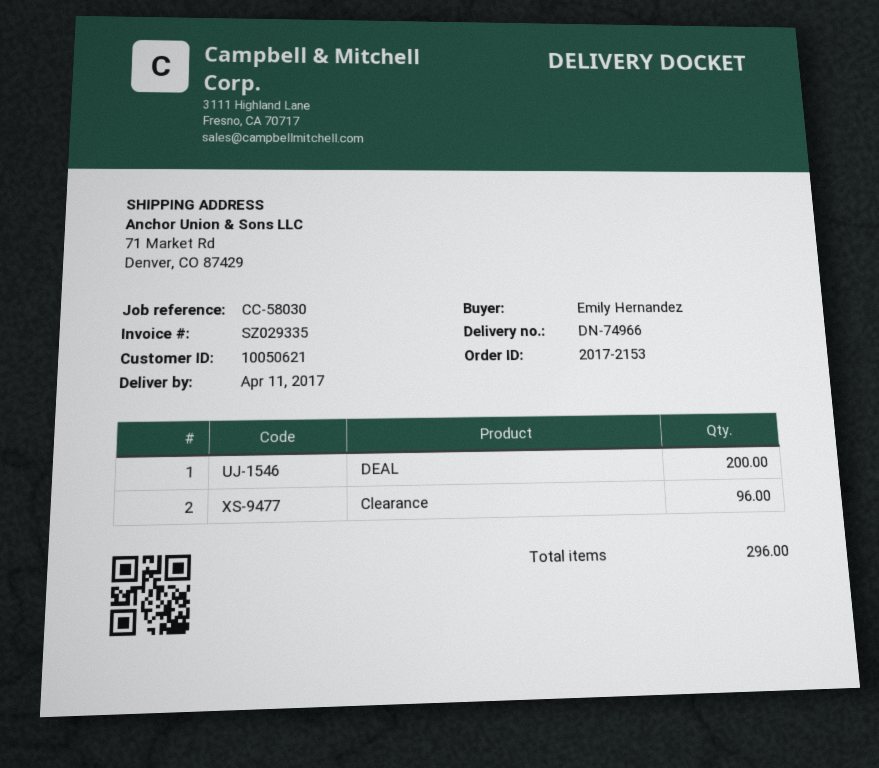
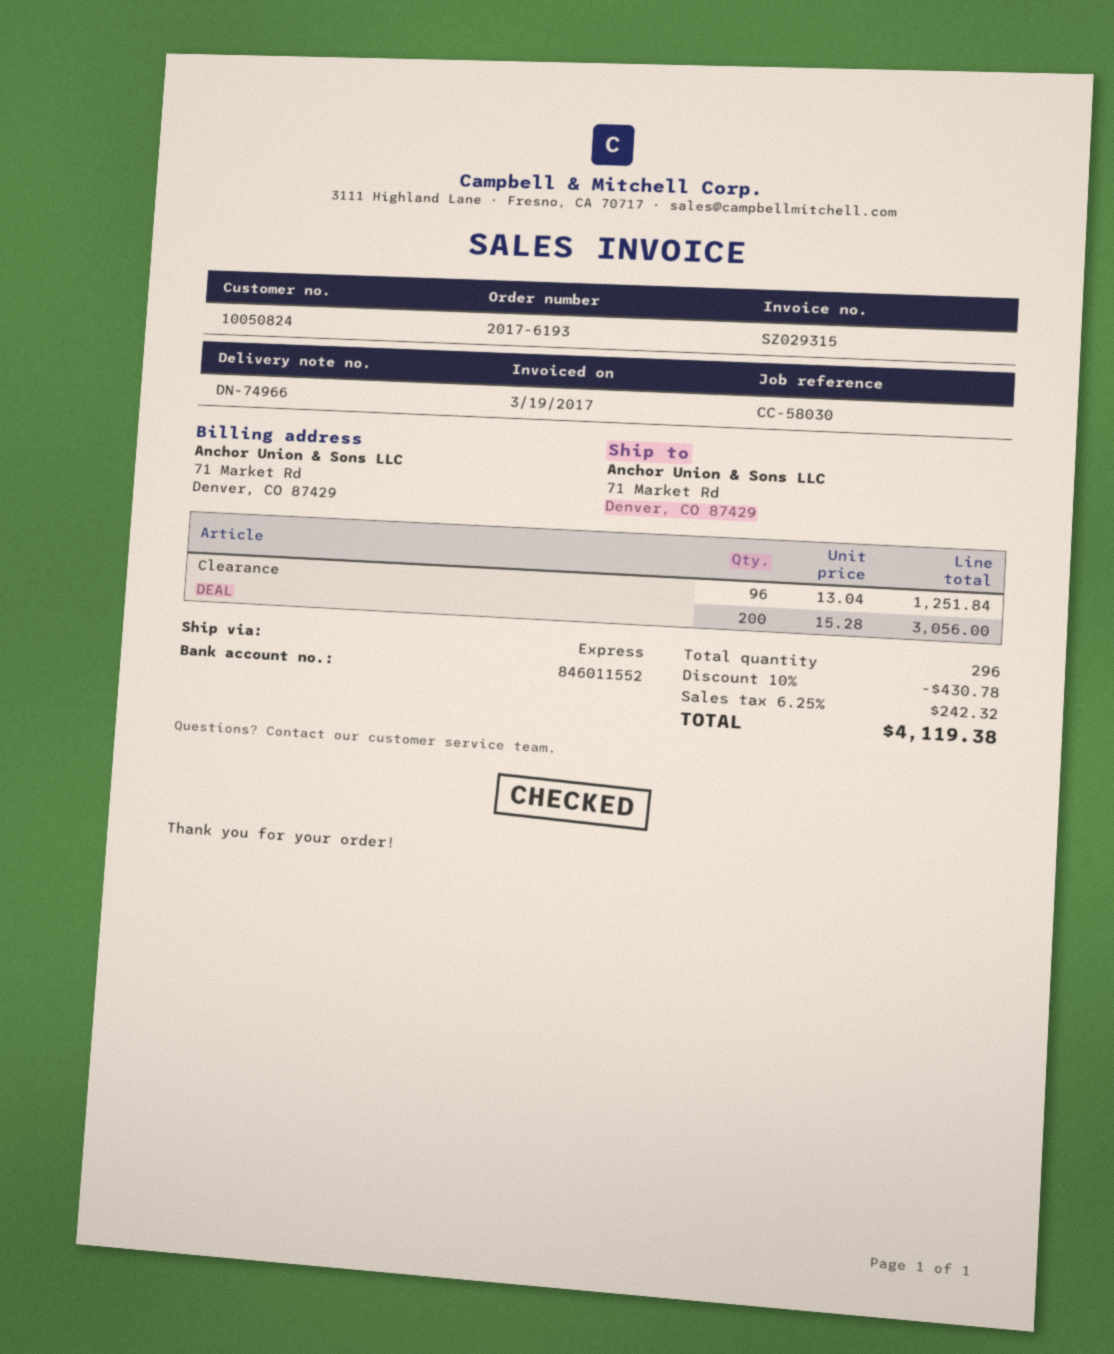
order number: 2017-2153 -> 2017-6193
invoice number: SZ029335 -> SZ029315
customer number: 10050621 -> 10050824

